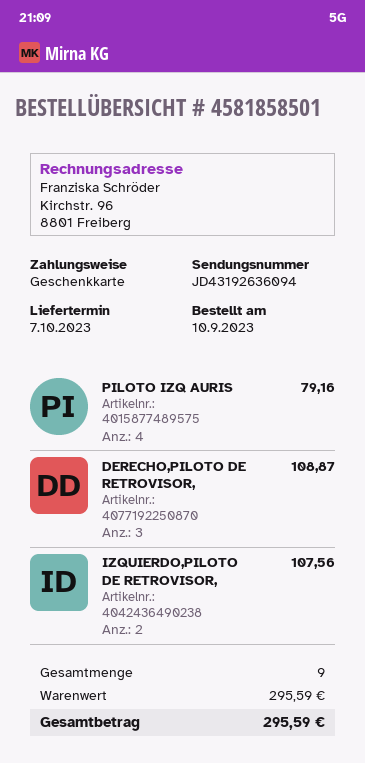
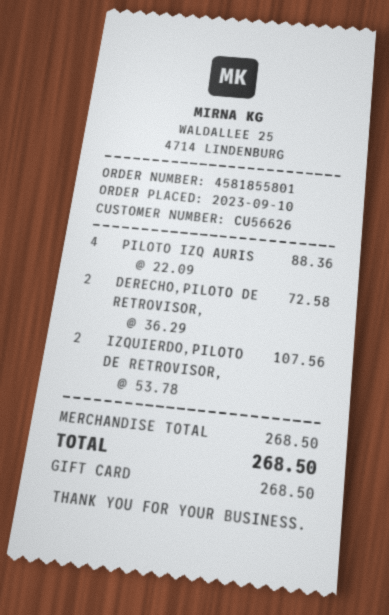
order number: 4581858501 -> 4581855801
PILOTO IZQ AURIS: 4 for 79.16 -> 4 for 88.36
DERECHO,PILOTO DE RETROVISOR,: 3 for 108.87 -> 2 for 72.58
subtotal: 295.59 -> 268.50
total: 295.59 -> 268.50

